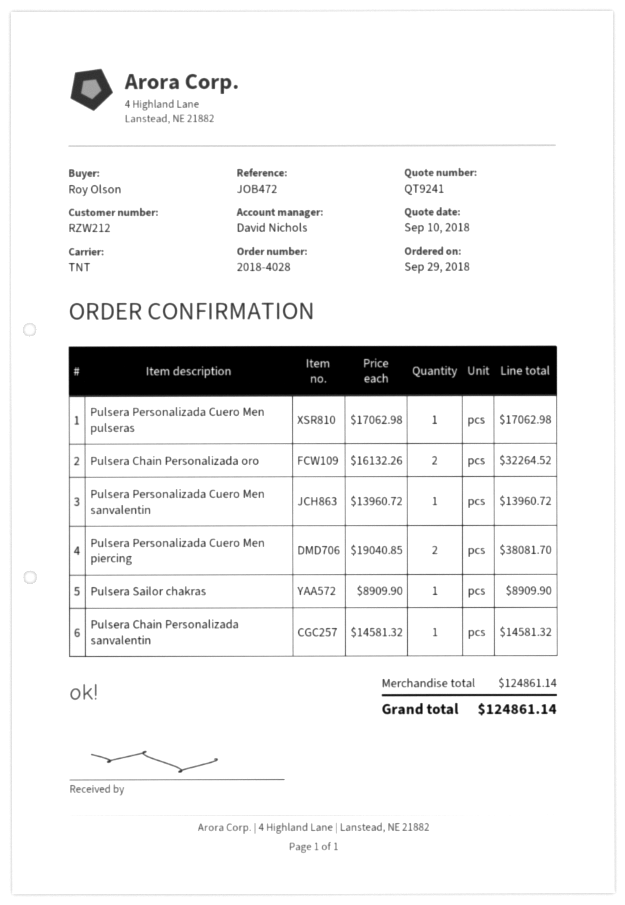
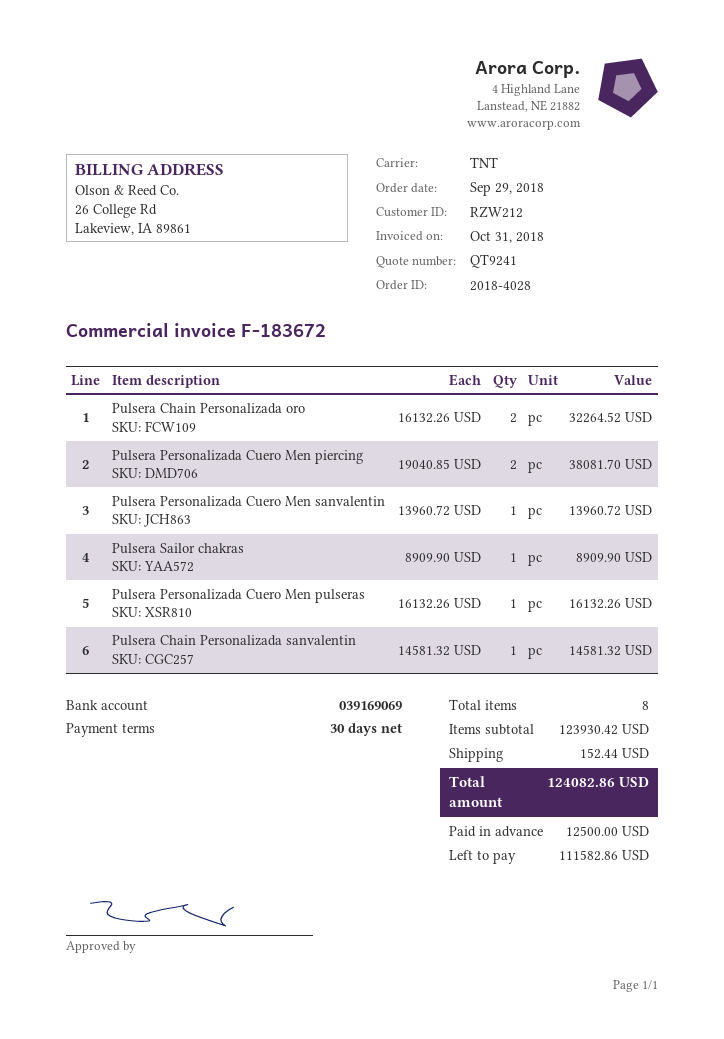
Pulsera Personalizada Cuero Men pulseras: 1 x 17062.98 = 17062.98 -> 1 x 16132.26 = 16132.26
subtotal: 124861.14 -> 123930.42
shipping: none -> 152.44
total: 124861.14 -> 124082.86

